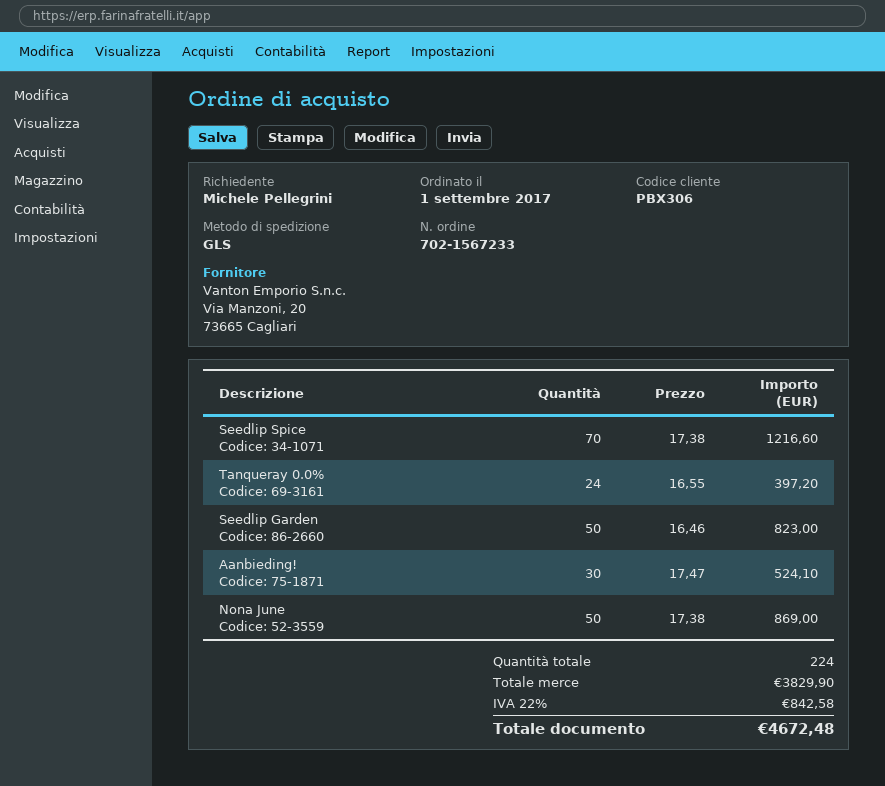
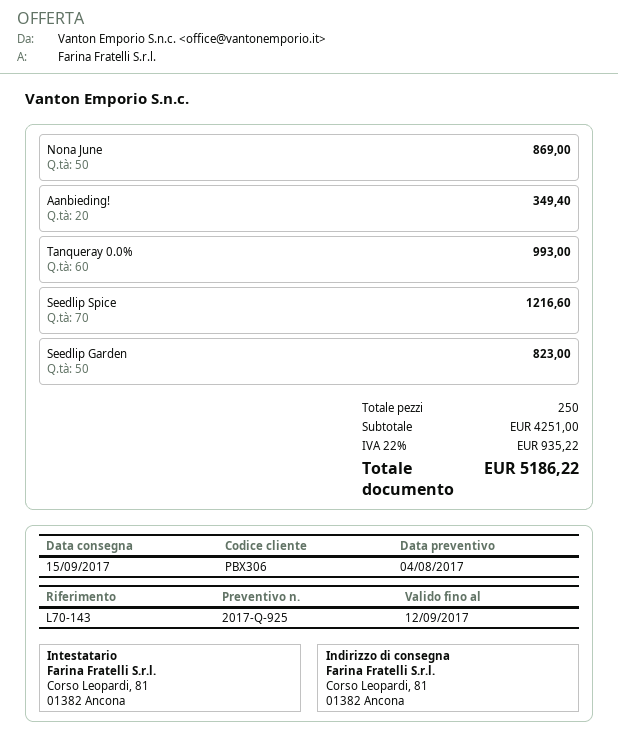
Tanqueray 0.0%: 24 for 397.20 -> 60 for 993.00
Aanbieding!: 30 for 524.10 -> 20 for 349.40
total quantity: 224 -> 250
subtotal: 3829.90 -> 4251.00
tax: 22% = 842.58 -> 22% = 935.22
total: 4672.48 -> 5186.22

